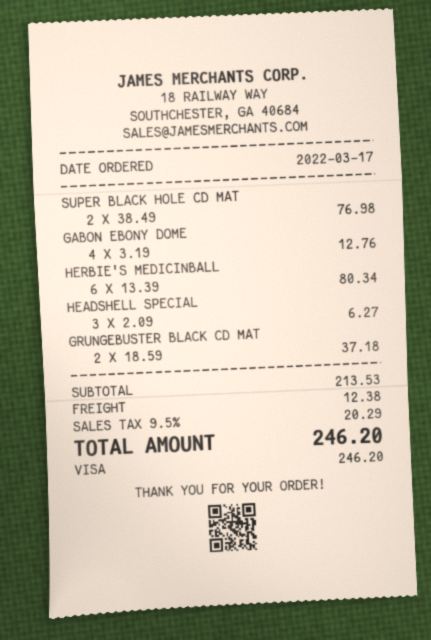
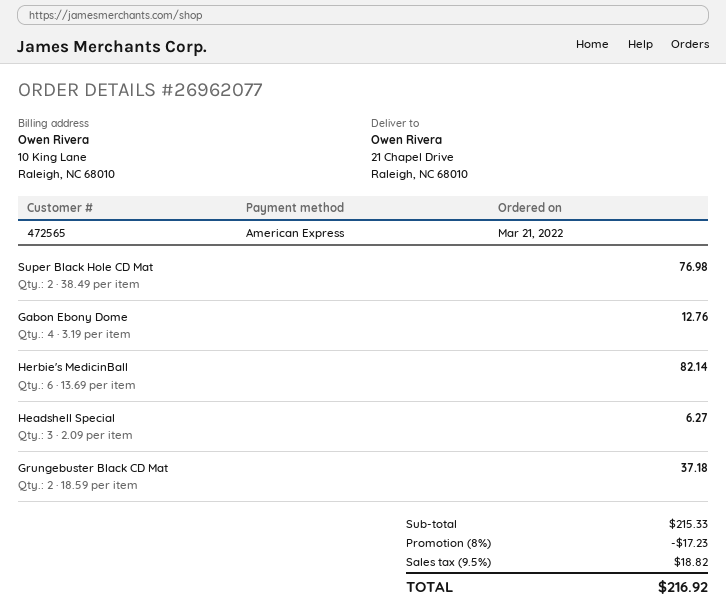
order date: 2022-03-17 -> 2022-03-21
payment method: Visa -> American Express
HERBIE'S MEDICINBALL: 6 x 13.39 = 80.34 -> 6 x 13.69 = 82.14
subtotal: 213.53 -> 215.33
discount: none -> 8% = 17.23
shipping: 12.38 -> none
tax: 9.5% = 20.29 -> 9.5% = 18.82
total: 246.20 -> 216.92

